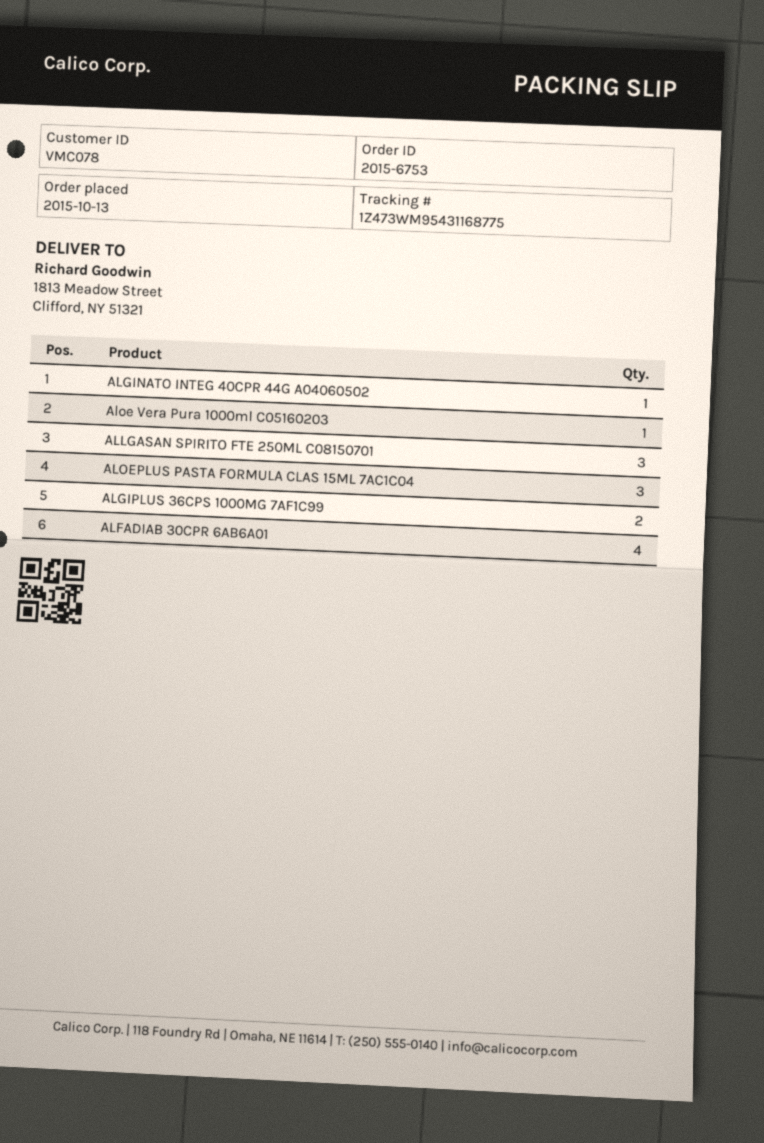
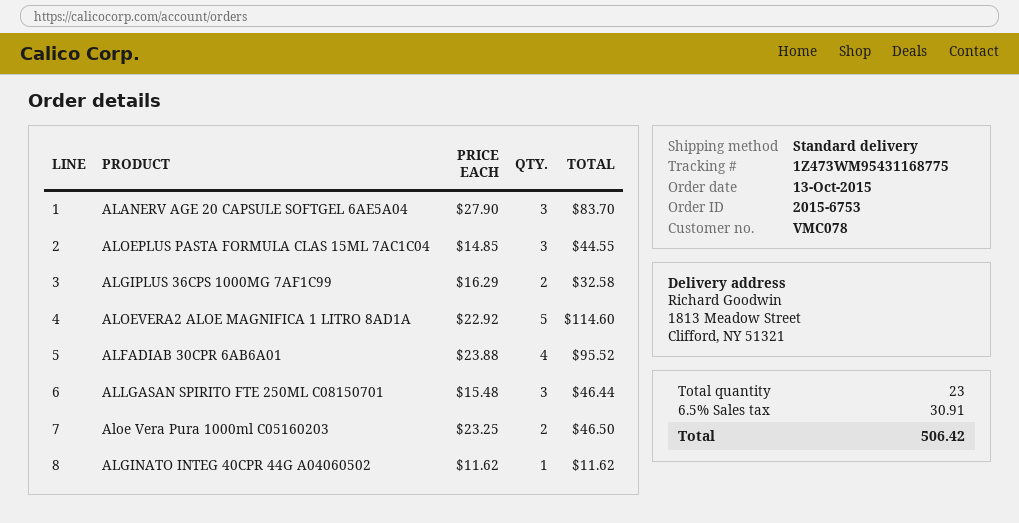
Aloe Vera Pura 1000ml C05160203: 1 -> 2
ALANERV AGE 20 CAPSULE SOFTGEL 6AE5A04: none -> 3
ALOEVERA2 ALOE MAGNIFICA 1 LITRO 8AD1A: none -> 5

